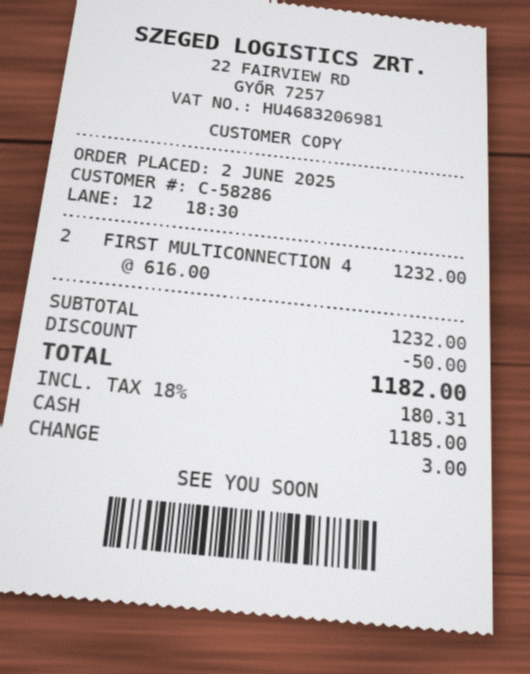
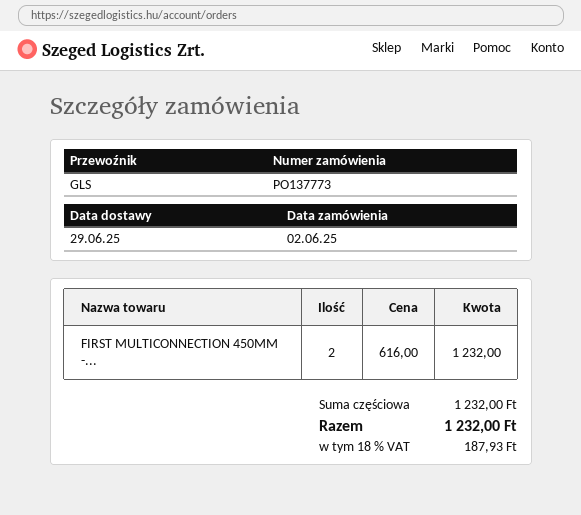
discount: 50.00 -> none
tax: 18% = 180.31 -> 18% = 187.93
total: 1182.00 -> 1232.00

